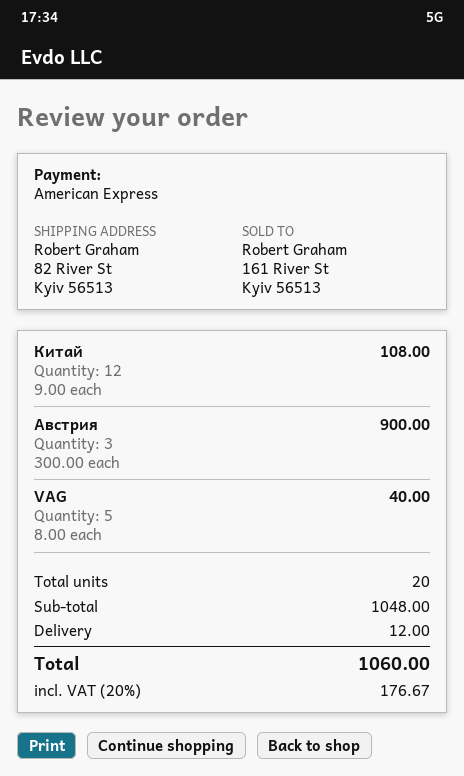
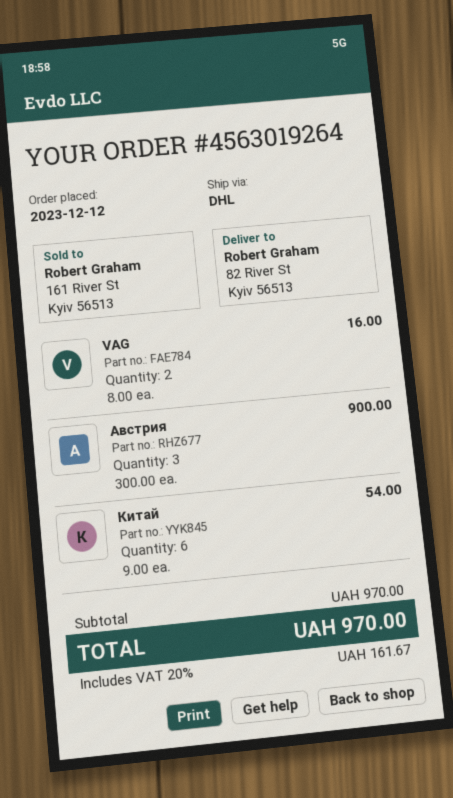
Китай: 12 x 9.00 = 108.00 -> 6 x 9.00 = 54.00
VAG: 5 x 8.00 = 40.00 -> 2 x 8.00 = 16.00
subtotal: 1048.00 -> 970.00
shipping: 12.00 -> none
tax: 20% = 176.67 -> 20% = 161.67
total: 1060.00 -> 970.00

